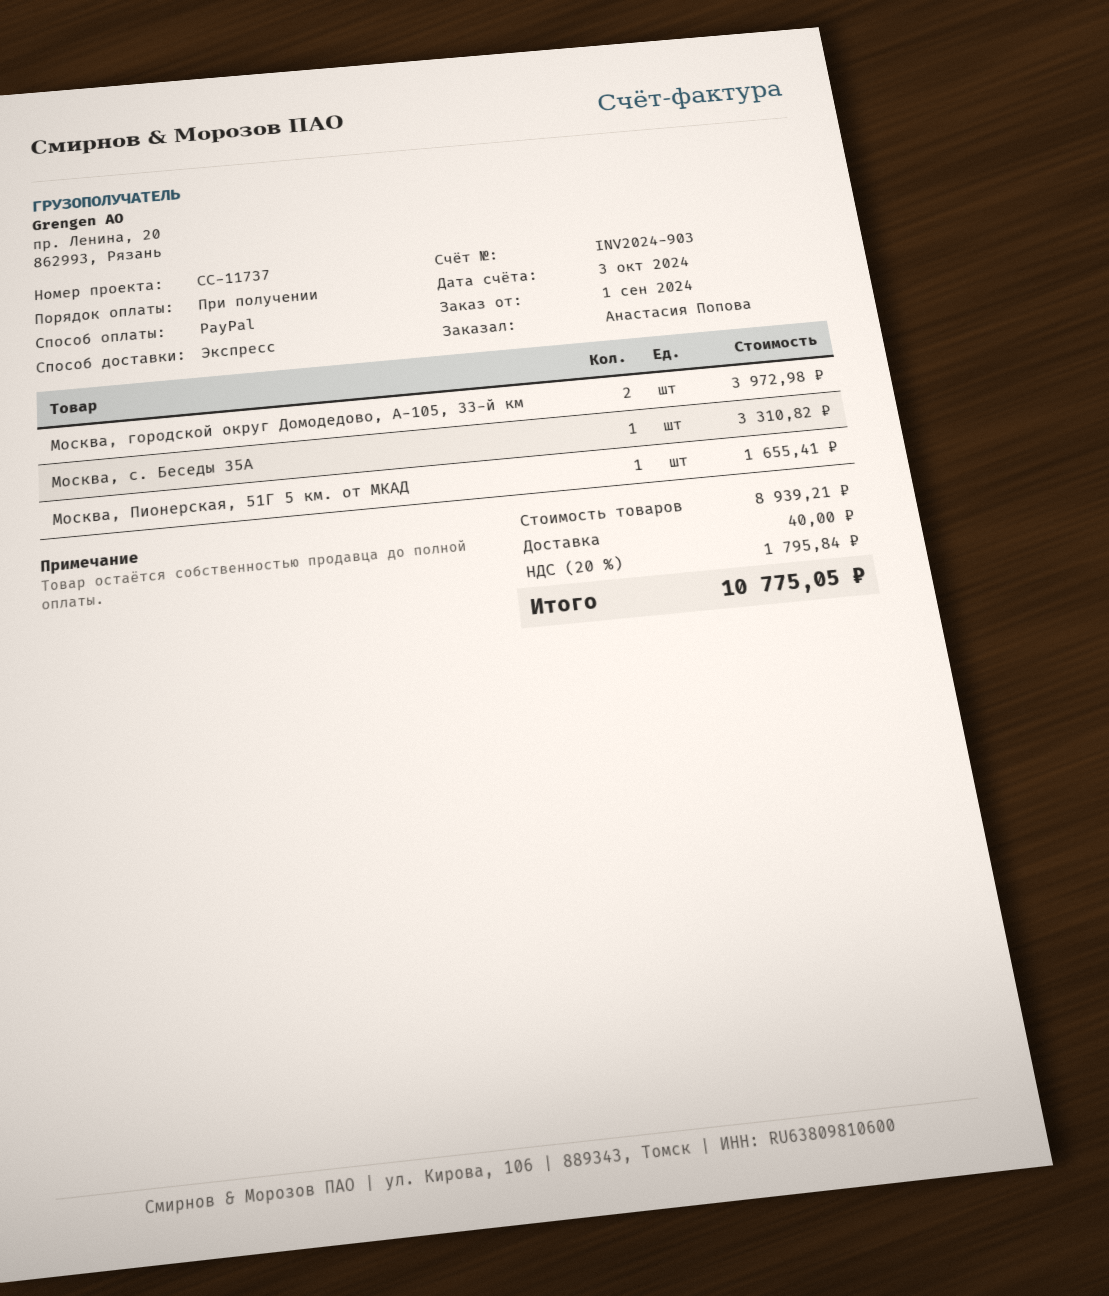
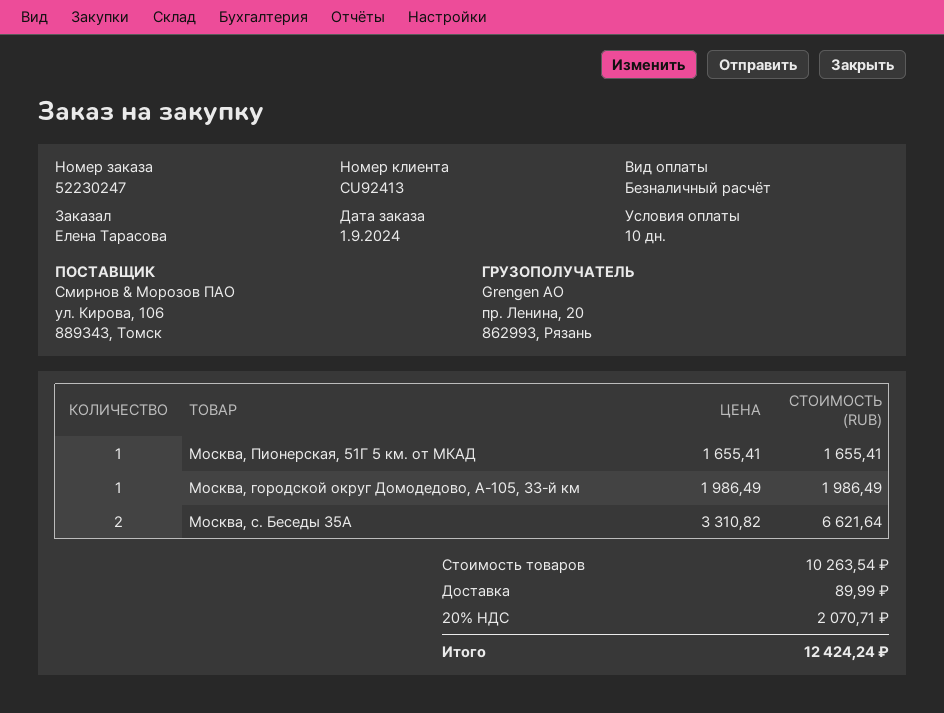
payment terms: on receipt -> 10 days
ordered by: Анастасия Попова -> Елена Тарасова
payment method: PayPal -> bank transfer
Москва, городской округ Домодедово, А-105, 33-й км: 2 for 3972.98 -> 1 for 1986.49
Москва, с. Беседы 35A: 1 for 3310.82 -> 2 for 6621.64
subtotal: 8939.21 -> 10263.54
shipping: 40.00 -> 89.99
tax: 20% = 1795.84 -> 20% = 2070.71
total: 10775.05 -> 12424.24

